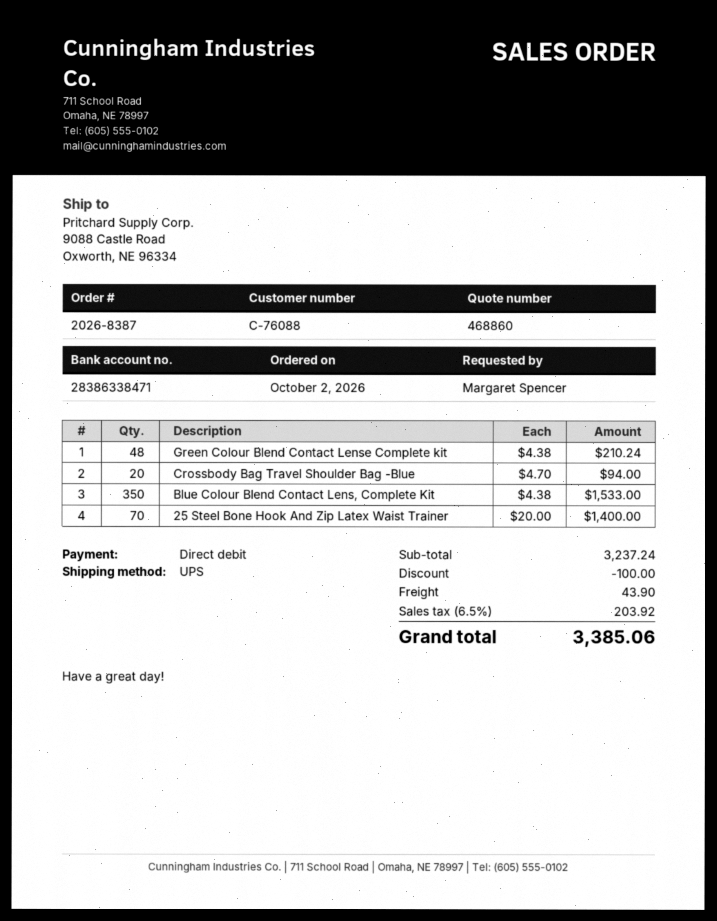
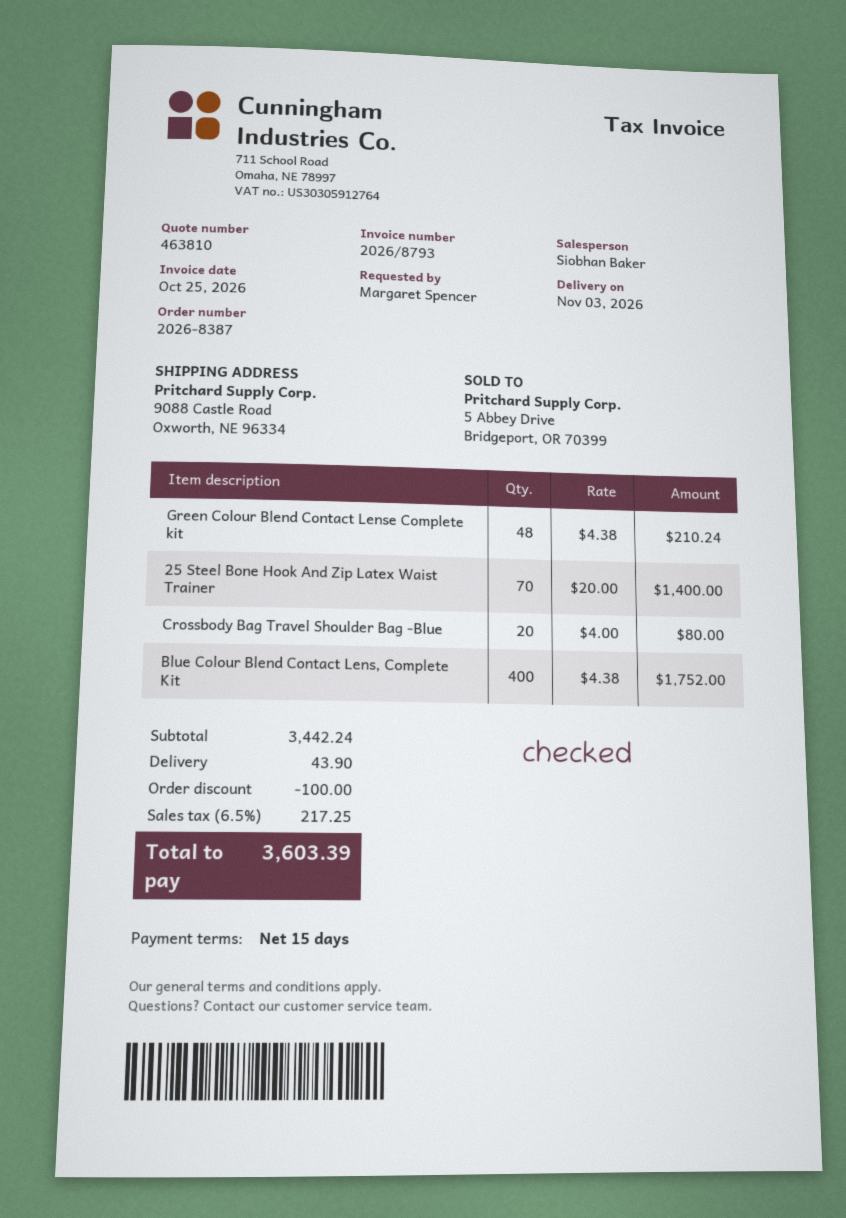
quote number: 468860 -> 463810
Crossbody Bag Travel Shoulder Bag -Blue: 20 x 4.70 = 94.00 -> 20 x 4.00 = 80.00
Blue Colour Blend Contact Lens, Complete Kit: 350 x 4.38 = 1533.00 -> 400 x 4.38 = 1752.00
subtotal: 3237.24 -> 3442.24
tax: 6.5% = 203.92 -> 6.5% = 217.25
total: 3385.06 -> 3603.39

